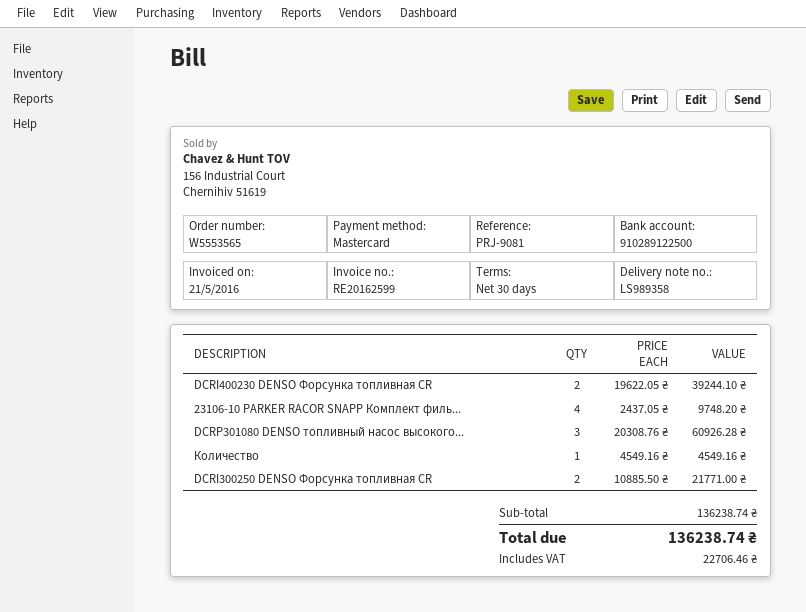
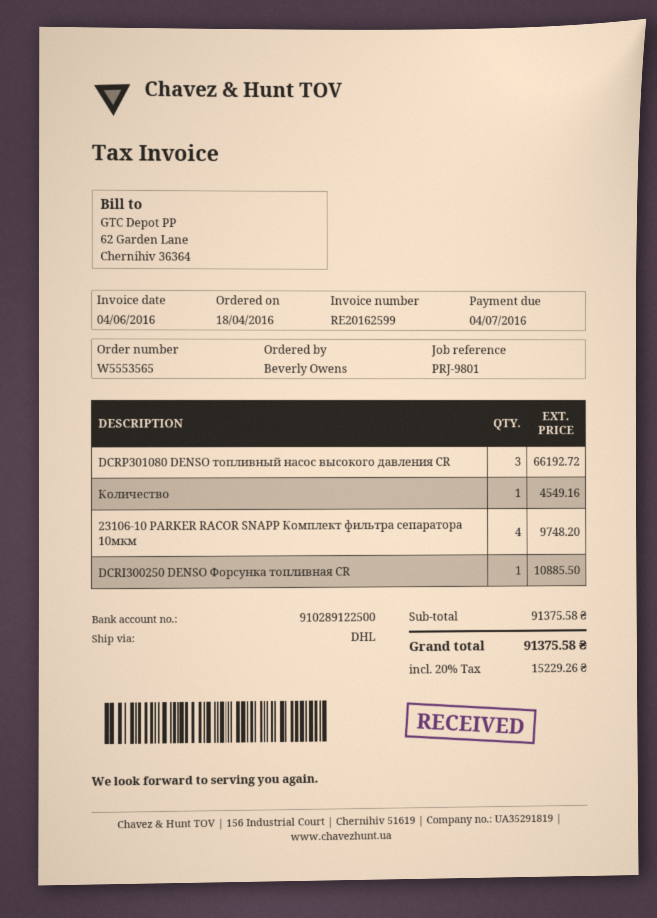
invoice date: 2016-05-21 -> 2016-06-04
reference: PRJ-9081 -> PRJ-9801
DCRI400230 DENSO Форсунка топливная CR: 2 for 39244.10 -> none
DCRP301080 DENSO топливный насос высокого...: 3 for 60926.28 -> 3 for 66192.72
DCRI300250 DENSO Форсунка топливная CR: 2 for 21771.00 -> 1 for 10885.50
subtotal: 136238.74 -> 91375.58
tax: 22706.46 -> 15229.26
total: 136238.74 -> 91375.58

